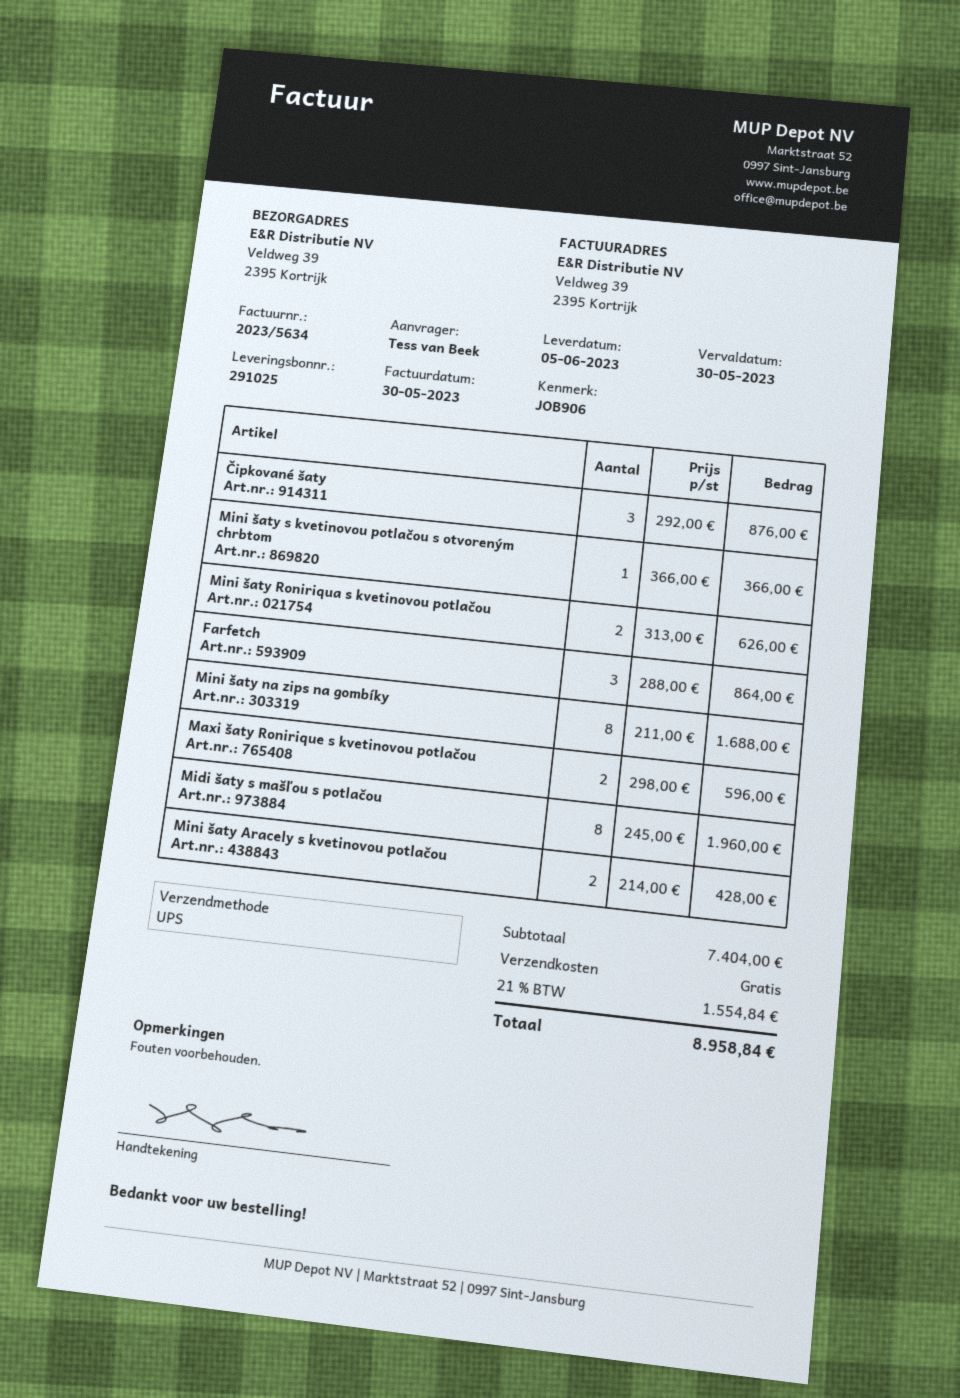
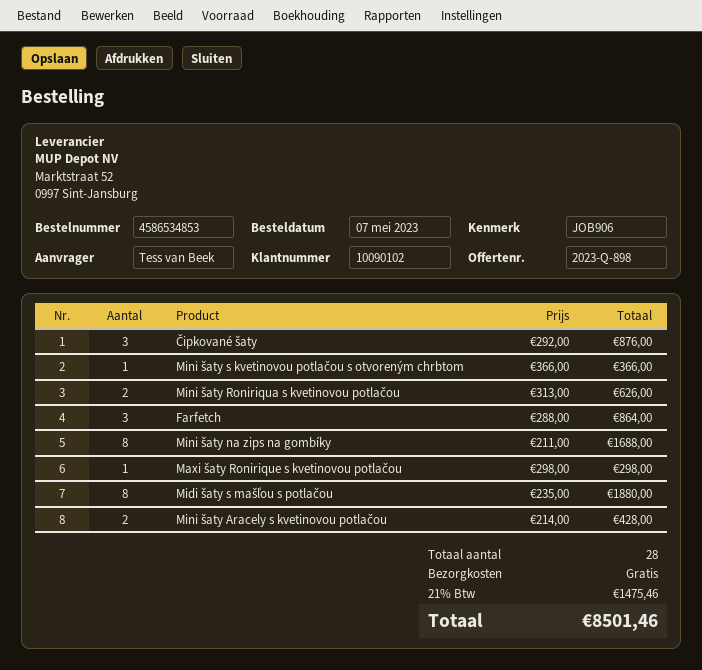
Maxi šaty Ronirique s kvetinovou potlačou: 2 x 298.00 = 596.00 -> 1 x 298.00 = 298.00
Midi šaty s mašľou s potlačou: 8 x 245.00 = 1960.00 -> 8 x 235.00 = 1880.00
tax: 21% = 1554.84 -> 21% = 1475.46
total: 8958.84 -> 8501.46

